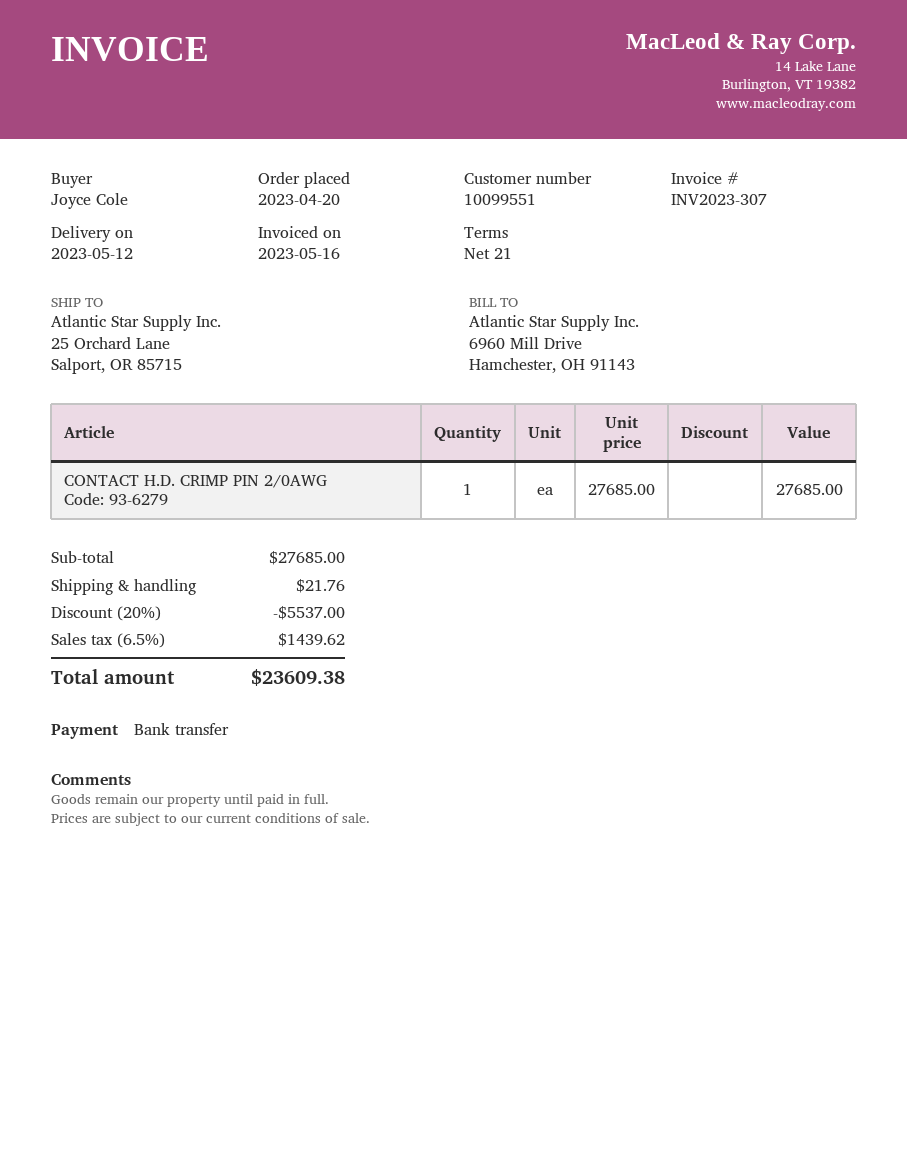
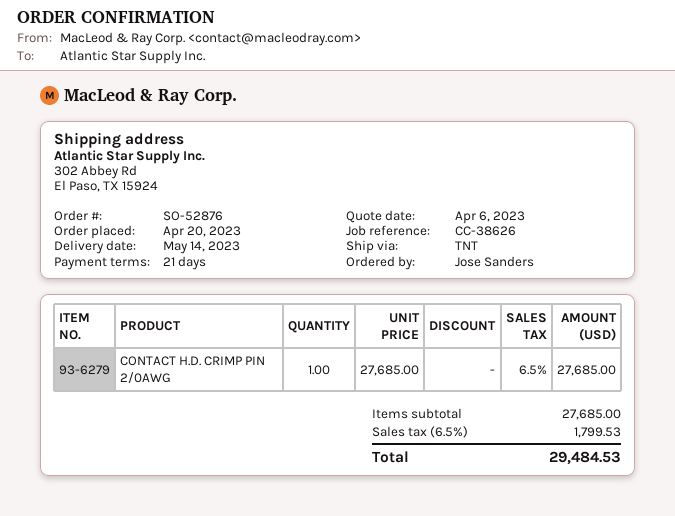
delivery date: 2023-05-12 -> 2023-05-14
ordered by: Joyce Cole -> Jose Sanders
ship to: 25 Orchard Lane, Salport, OR 85715 -> 302 Abbey Rd, El Paso, TX 15924
discount: 20% = 5537.00 -> none
shipping: 21.76 -> none
tax: 6.5% = 1439.62 -> 6.5% = 1799.53
total: 23609.38 -> 29484.53

